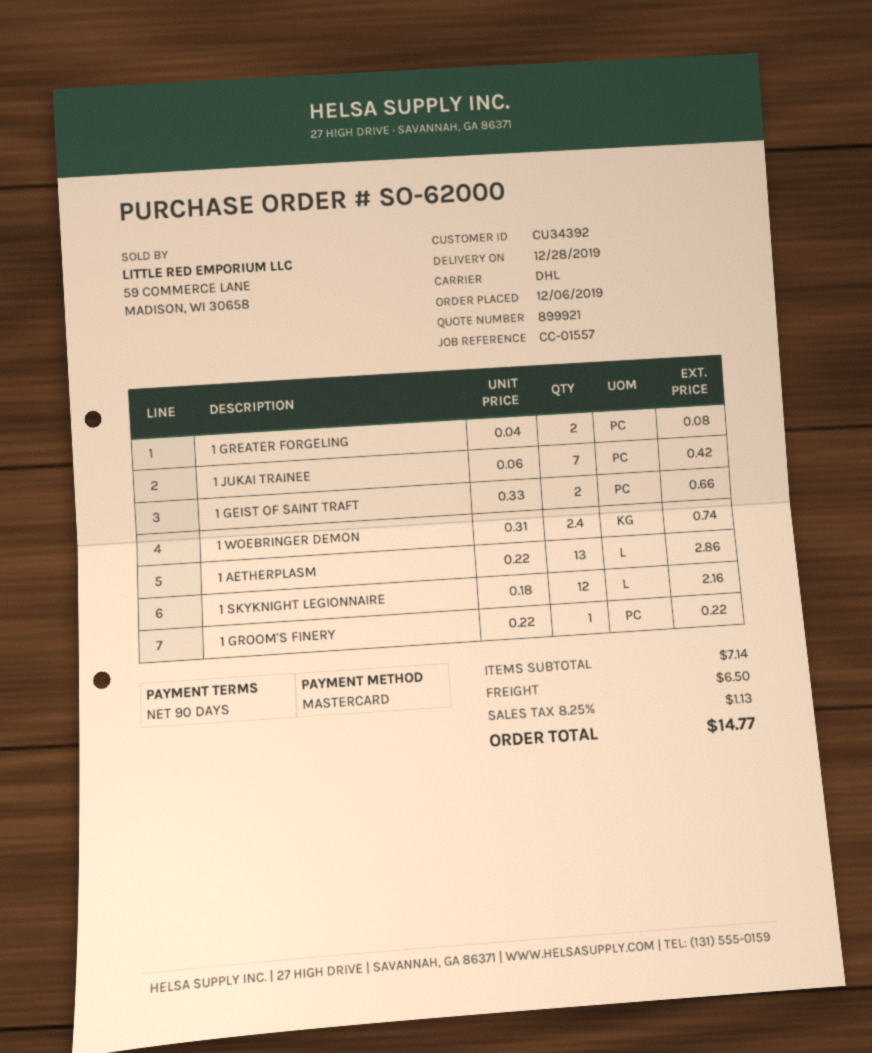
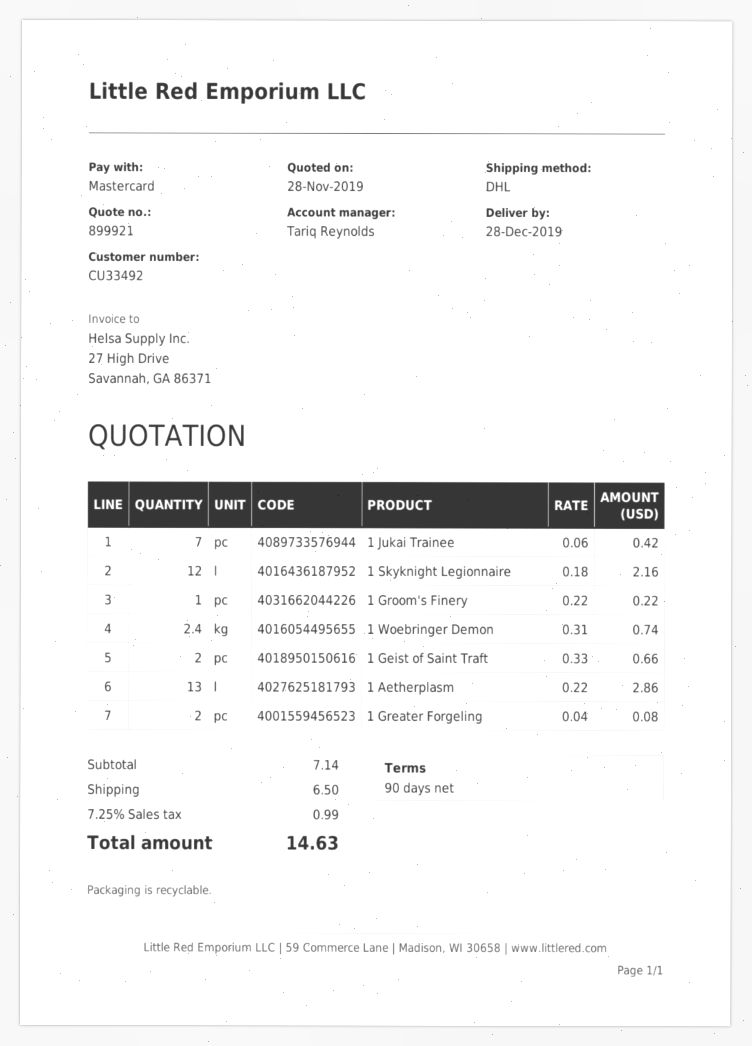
customer number: CU34392 -> CU33492
tax: 8.25% = 1.13 -> 7.25% = 0.99
total: 14.77 -> 14.63

